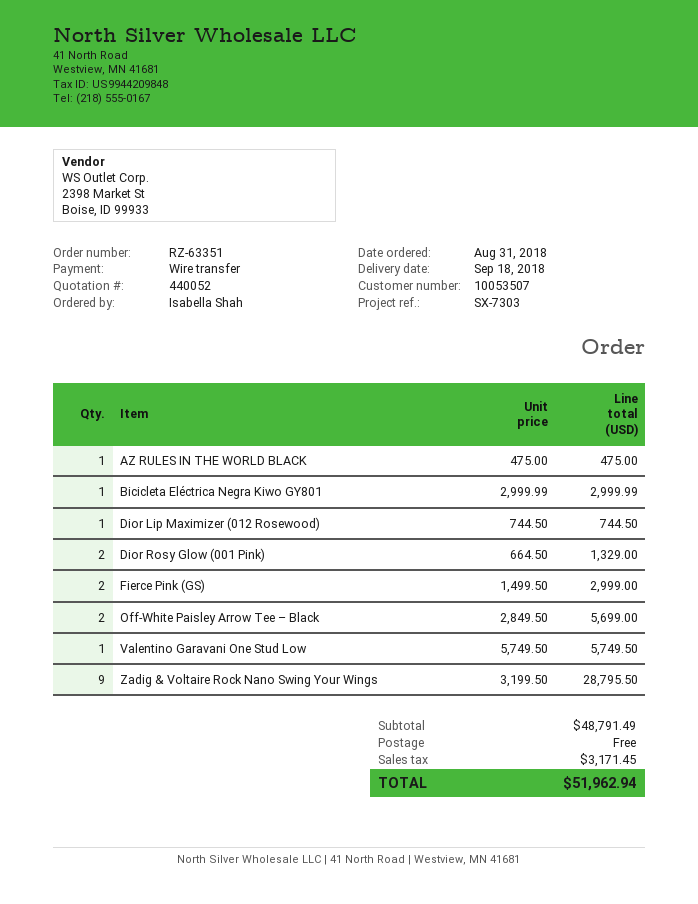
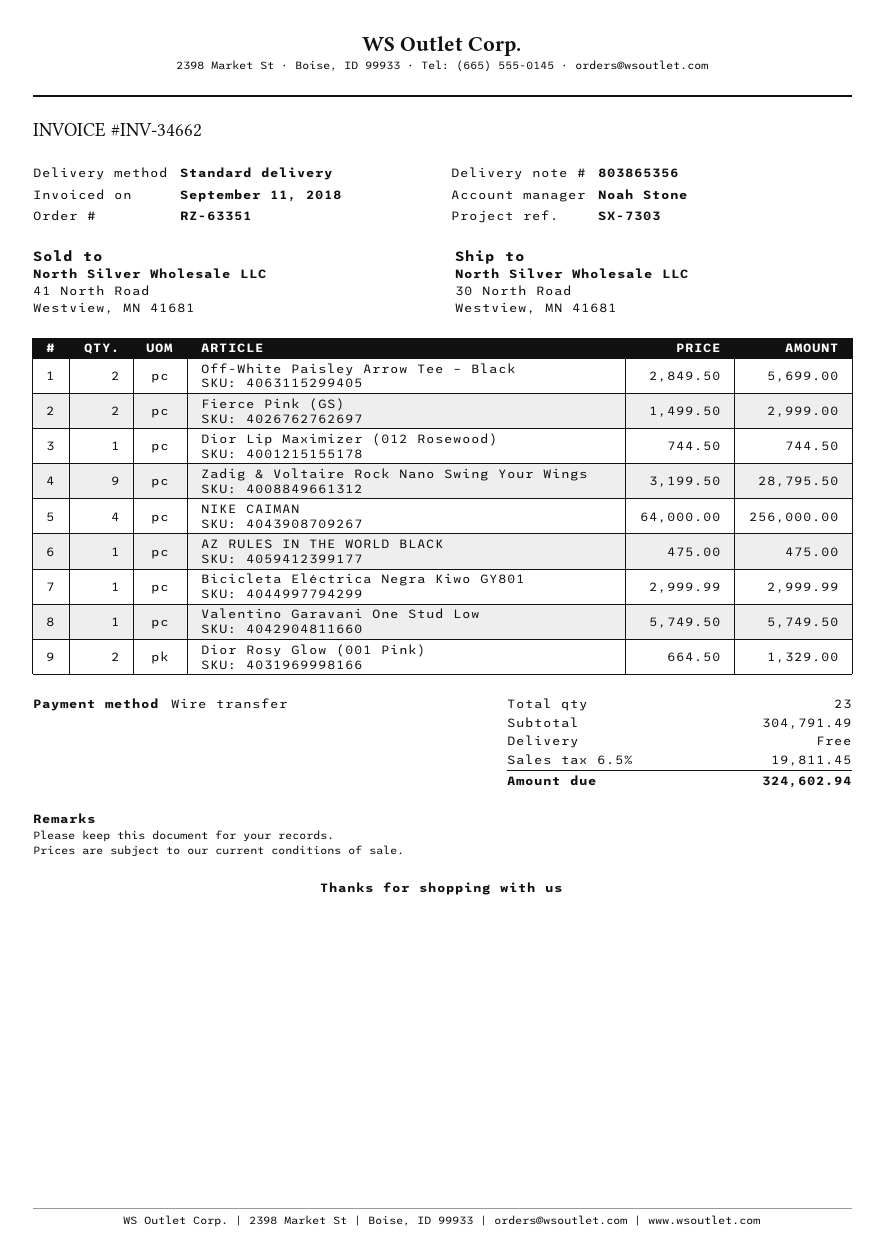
NIKE CAIMAN: none -> 4 x 64000.00 = 256000.00
subtotal: 48791.49 -> 304791.49
tax: 3171.45 -> 19811.45
total: 51962.94 -> 324602.94

